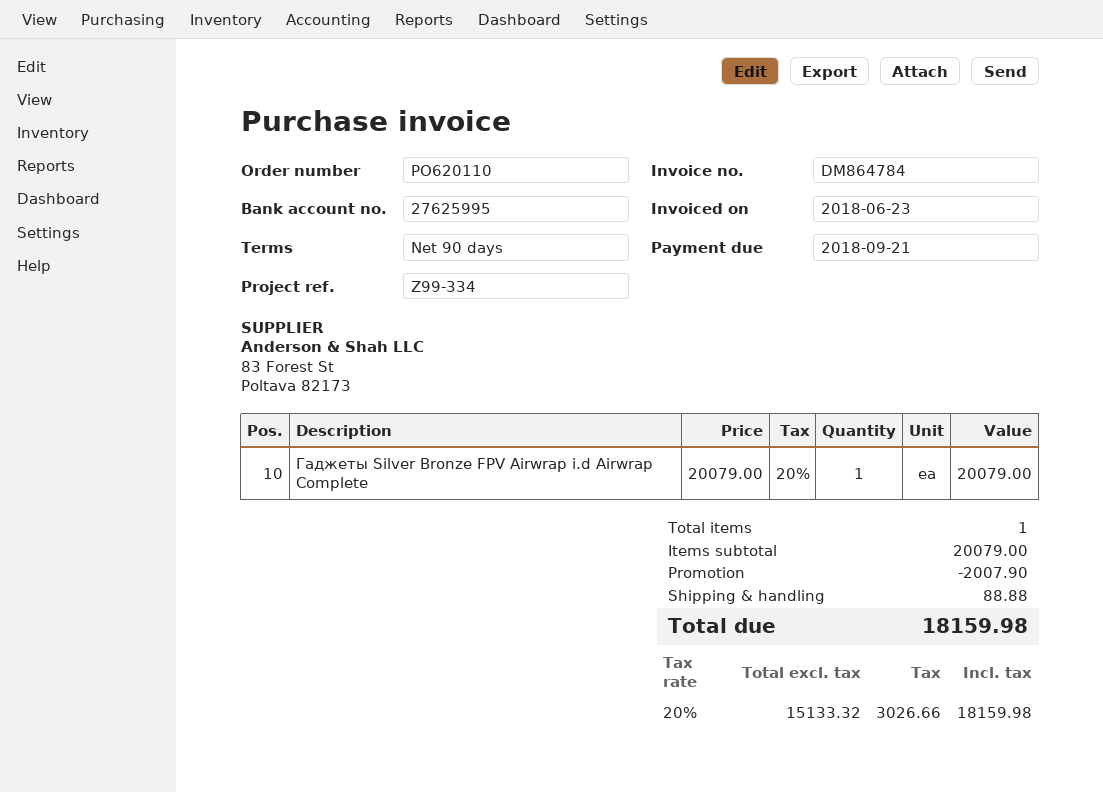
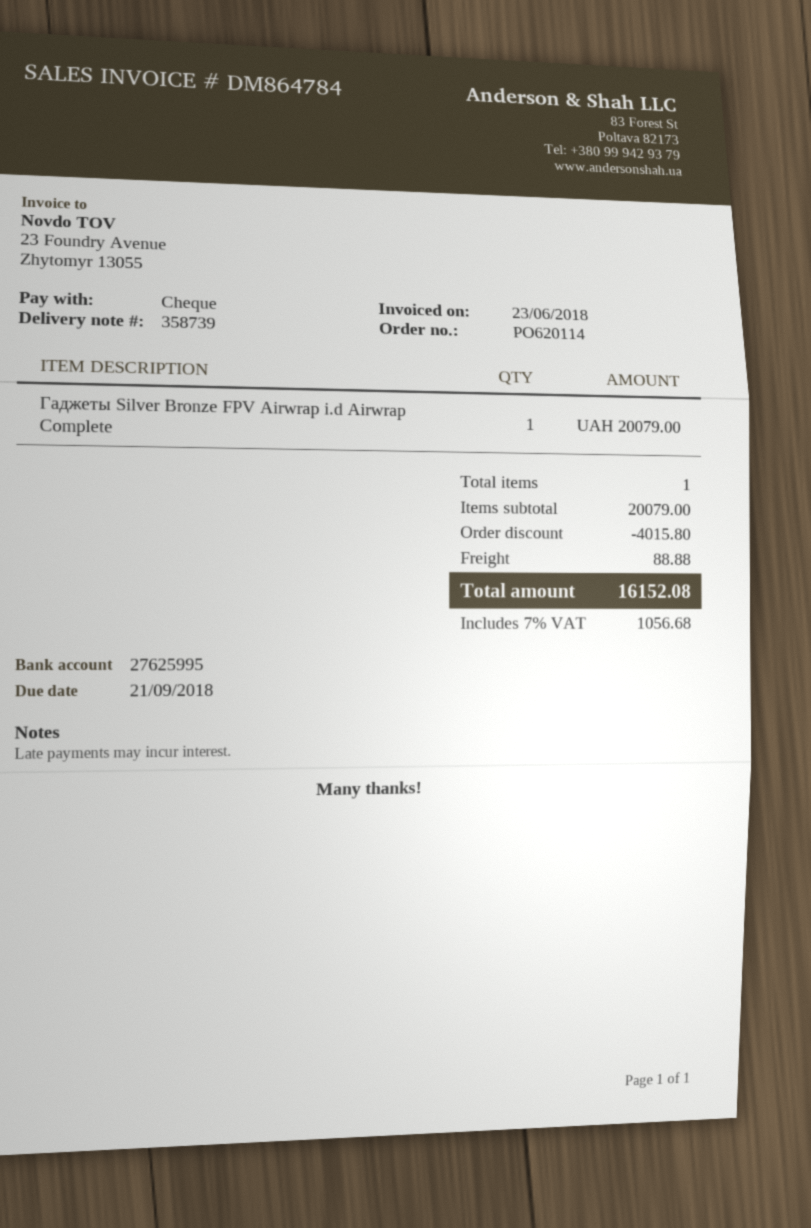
order number: PO620110 -> PO620114
discount: 2007.90 -> 4015.80
tax: 20% = 3026.66 -> 7% = 1056.68
total: 18159.98 -> 16152.08

